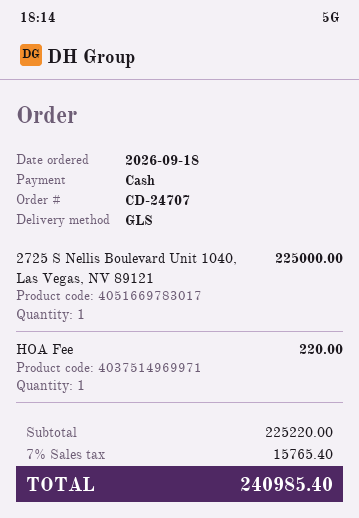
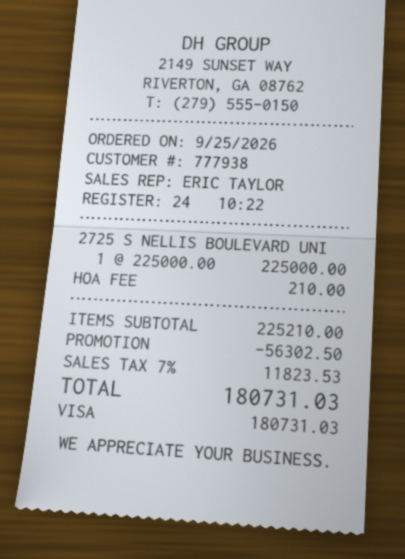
order date: 2026-09-18 -> 2026-09-25
payment method: cash -> Visa
HOA Fee: 1 for 220.00 -> 1 for 210.00
subtotal: 225220.00 -> 225210.00
discount: none -> 56302.50
tax: 7% = 15765.40 -> 7% = 11823.53
total: 240985.40 -> 180731.03

